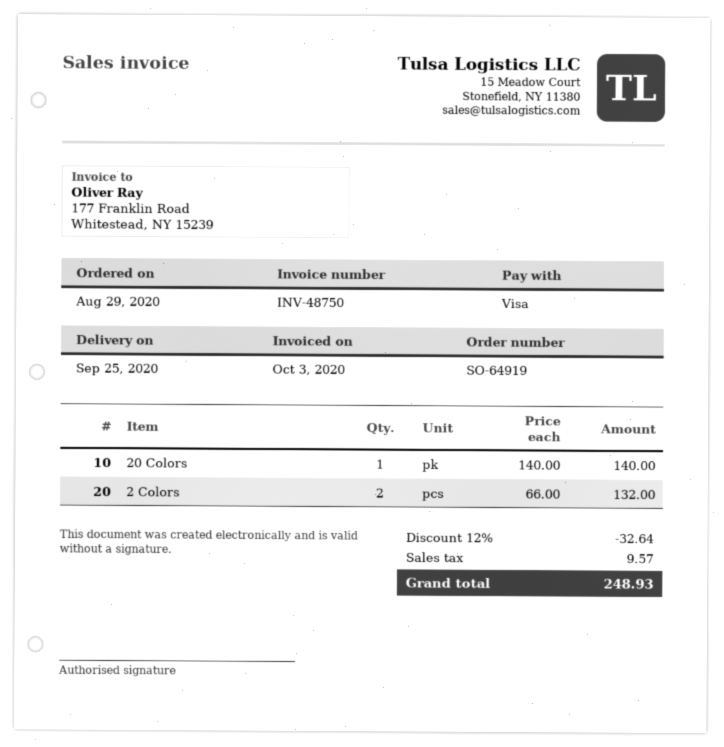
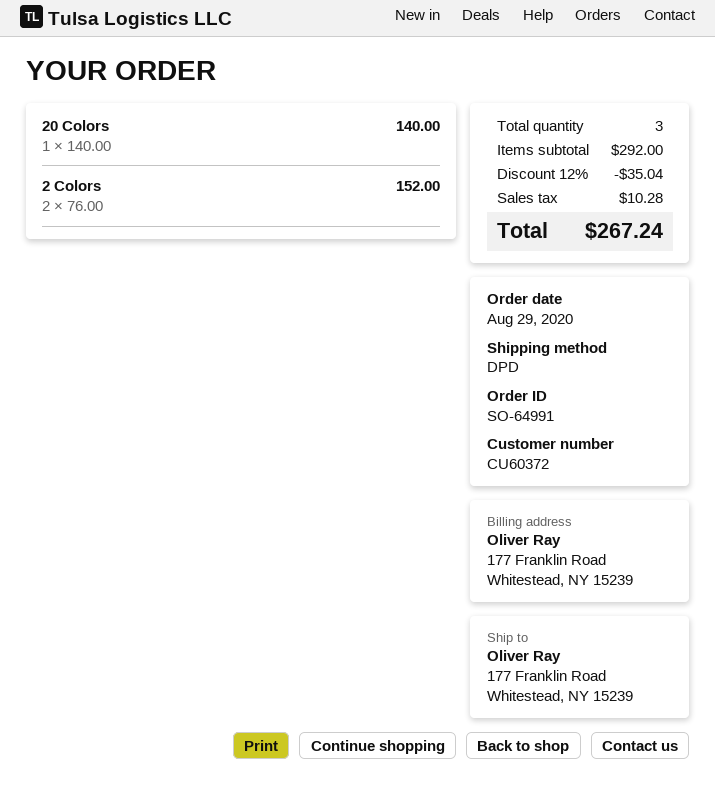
order number: SO-64919 -> SO-64991
2 Colors: 2 x 66.00 = 132.00 -> 2 x 76.00 = 152.00
discount: 12% = 32.64 -> 12% = 35.04
tax: 9.57 -> 10.28
total: 248.93 -> 267.24

